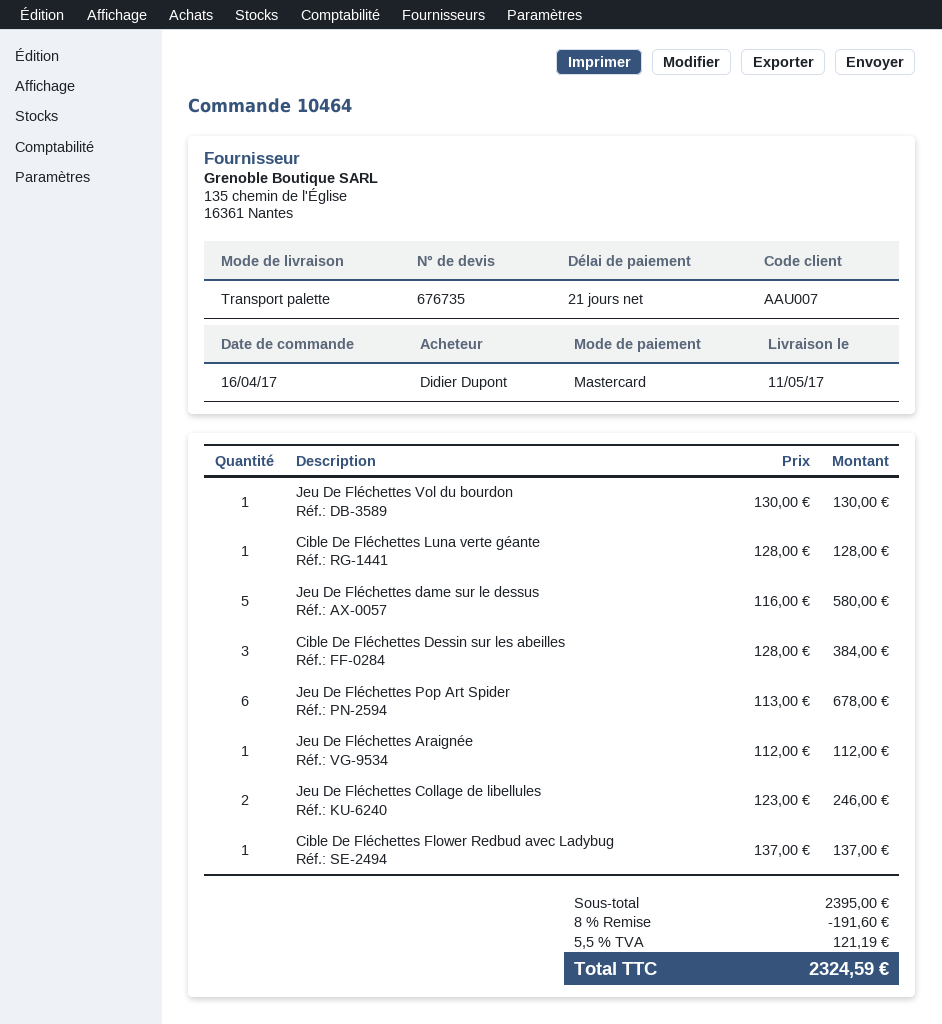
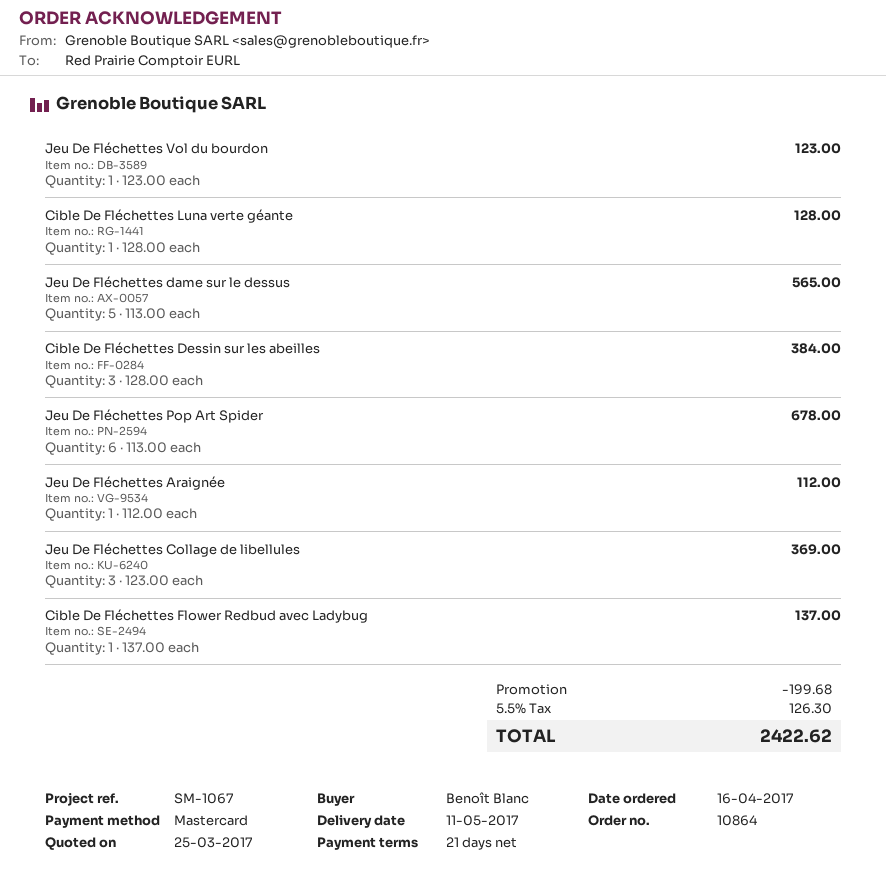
order number: 10464 -> 10864
ordered by: Didier Dupont -> Benoît Blanc
Jeu De Fléchettes Vol du bourdon: 1 x 130.00 = 130.00 -> 1 x 123.00 = 123.00
Jeu De Fléchettes dame sur le dessus: 5 x 116.00 = 580.00 -> 5 x 113.00 = 565.00
Jeu De Fléchettes Collage de libellules: 2 x 123.00 = 246.00 -> 3 x 123.00 = 369.00
discount: 191.60 -> 199.68
tax: 5.5% = 121.19 -> 5.5% = 126.30
total: 2324.59 -> 2422.62

